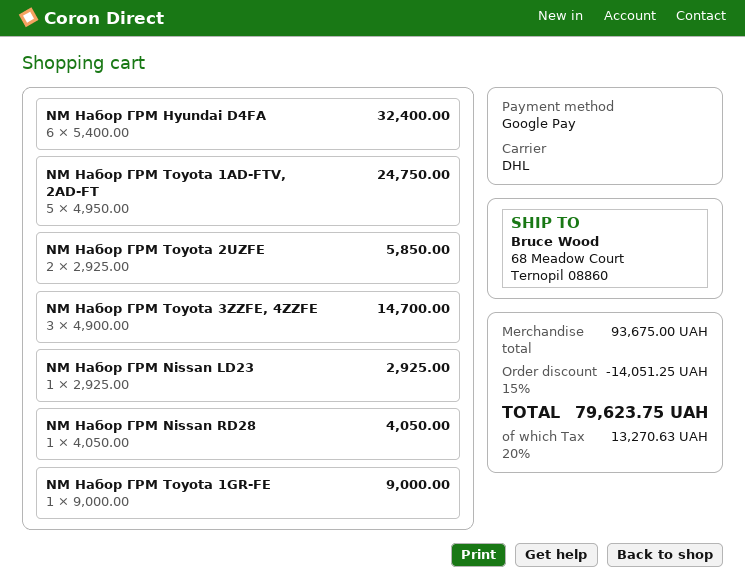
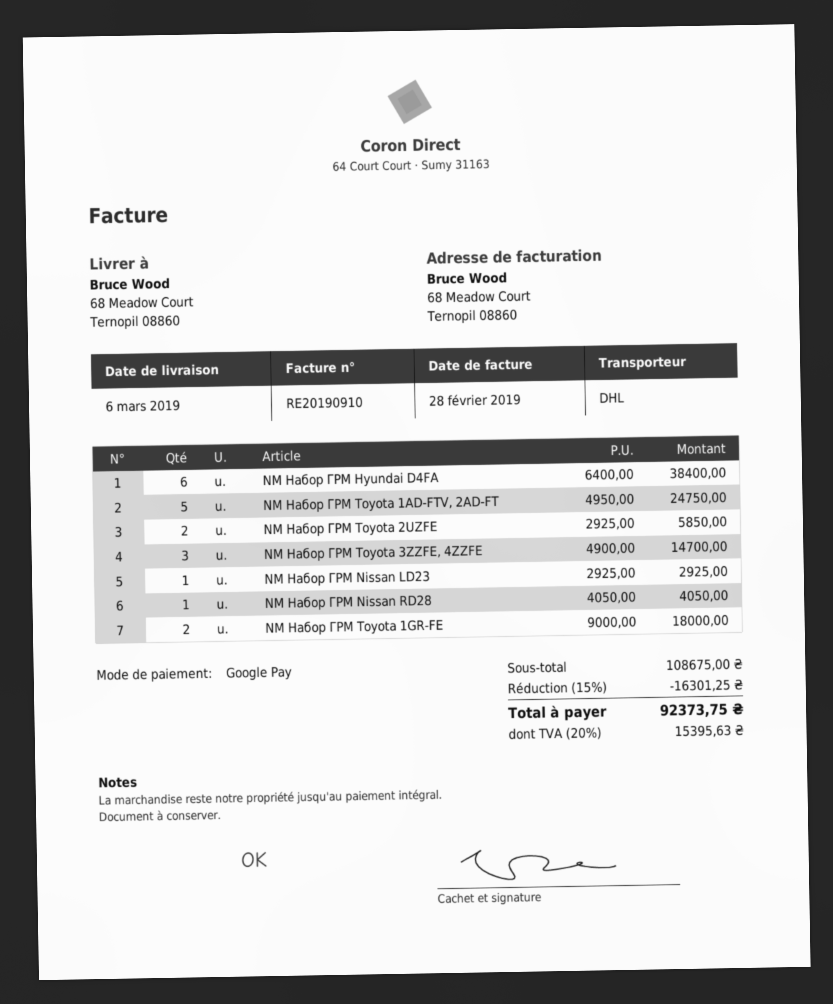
NM Набор ГРМ Hyundai D4FA: 6 x 5400.00 = 32400.00 -> 6 x 6400.00 = 38400.00
NM Набор ГРМ Toyota 1GR-FE: 1 x 9000.00 = 9000.00 -> 2 x 9000.00 = 18000.00
subtotal: 93675.00 -> 108675.00
discount: 15% = 14051.25 -> 15% = 16301.25
tax: 20% = 13270.63 -> 20% = 15395.63
total: 79623.75 -> 92373.75

